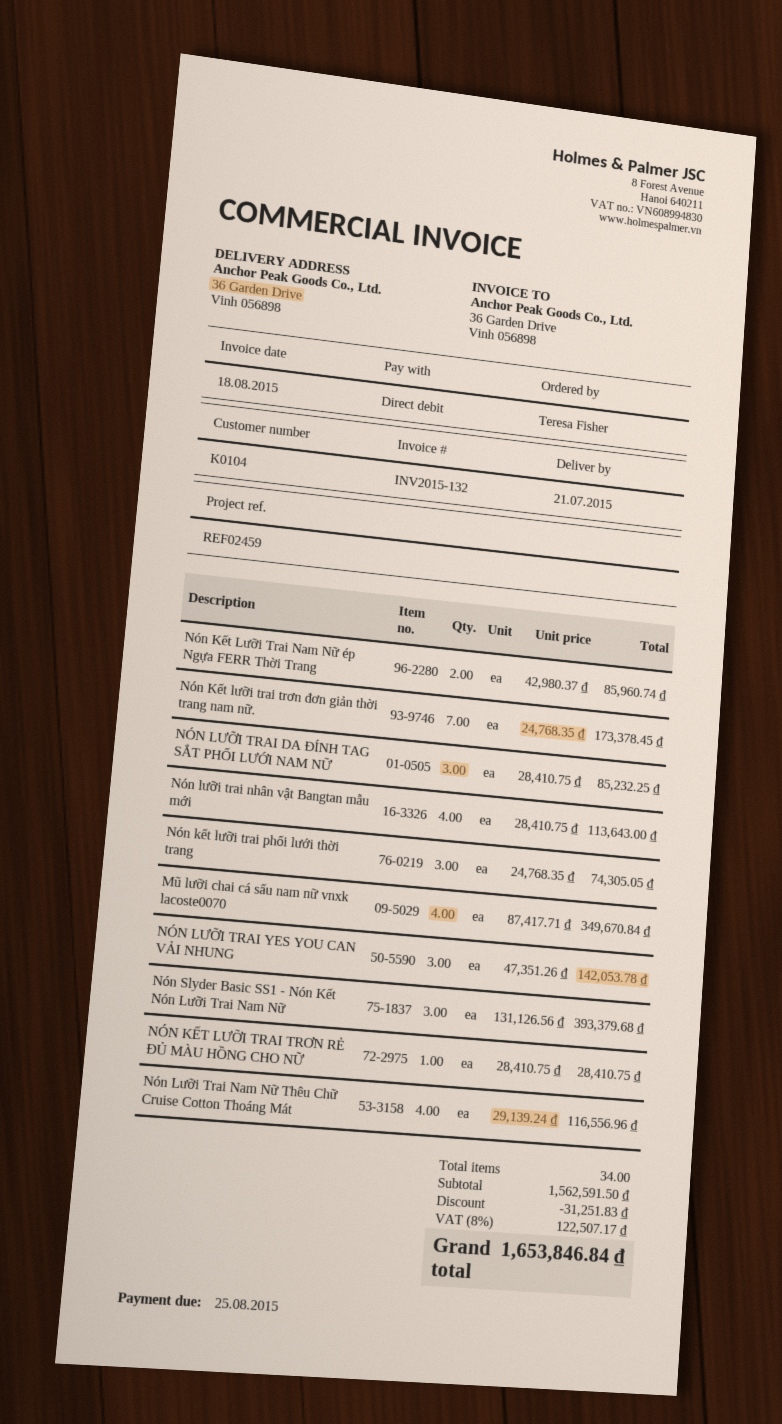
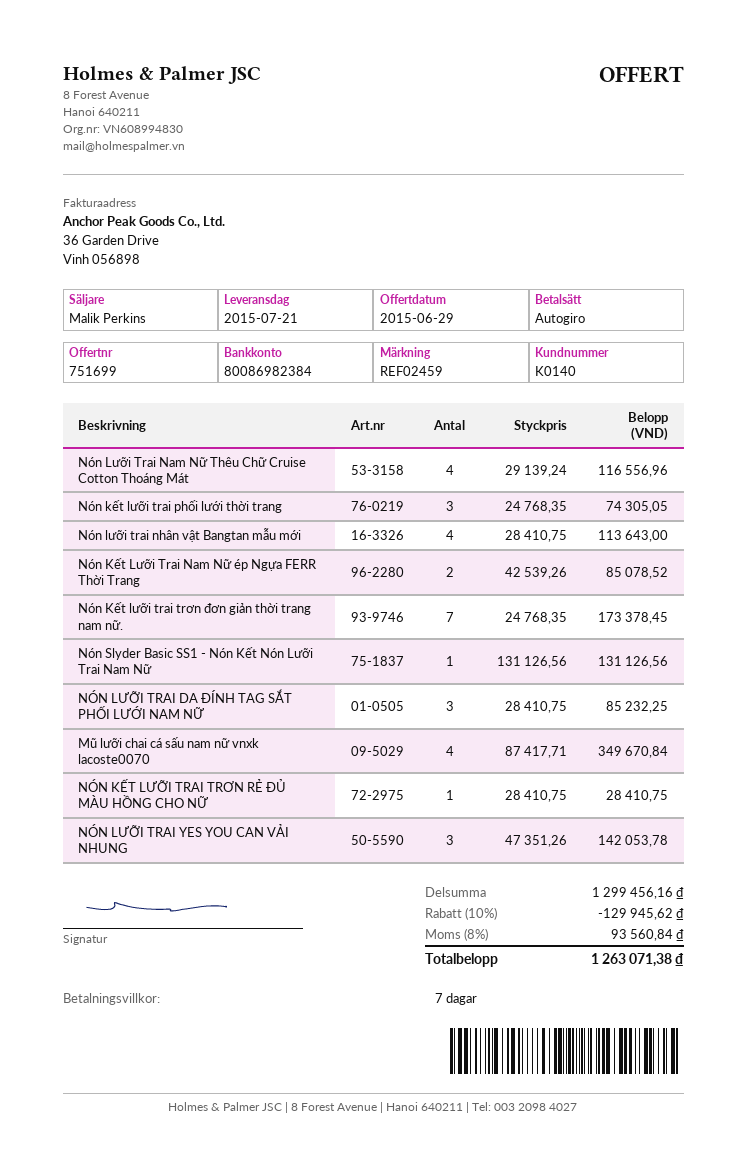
customer number: K0104 -> K0140
Nón Kết Lưỡi Trai Nam Nữ ép Ngựa FERR Thời Trang: 2 x 42980.37 = 85960.74 -> 2 x 42539.26 = 85078.52
Nón Slyder Basic SS1 - Nón Kết Nón Lưỡi Trai Nam Nữ: 3 x 131126.56 = 393379.68 -> 1 x 131126.56 = 131126.56
subtotal: 1562591.50 -> 1299456.16
discount: 31251.83 -> 129945.62
tax: 8% = 122507.17 -> 8% = 93560.84
total: 1653846.84 -> 1263071.38

